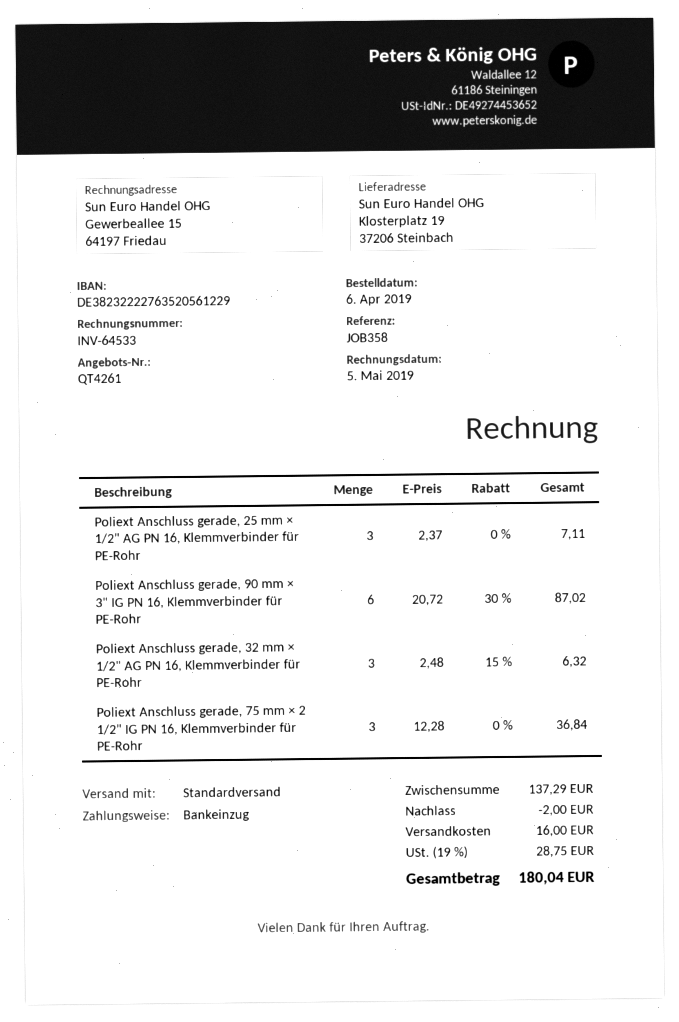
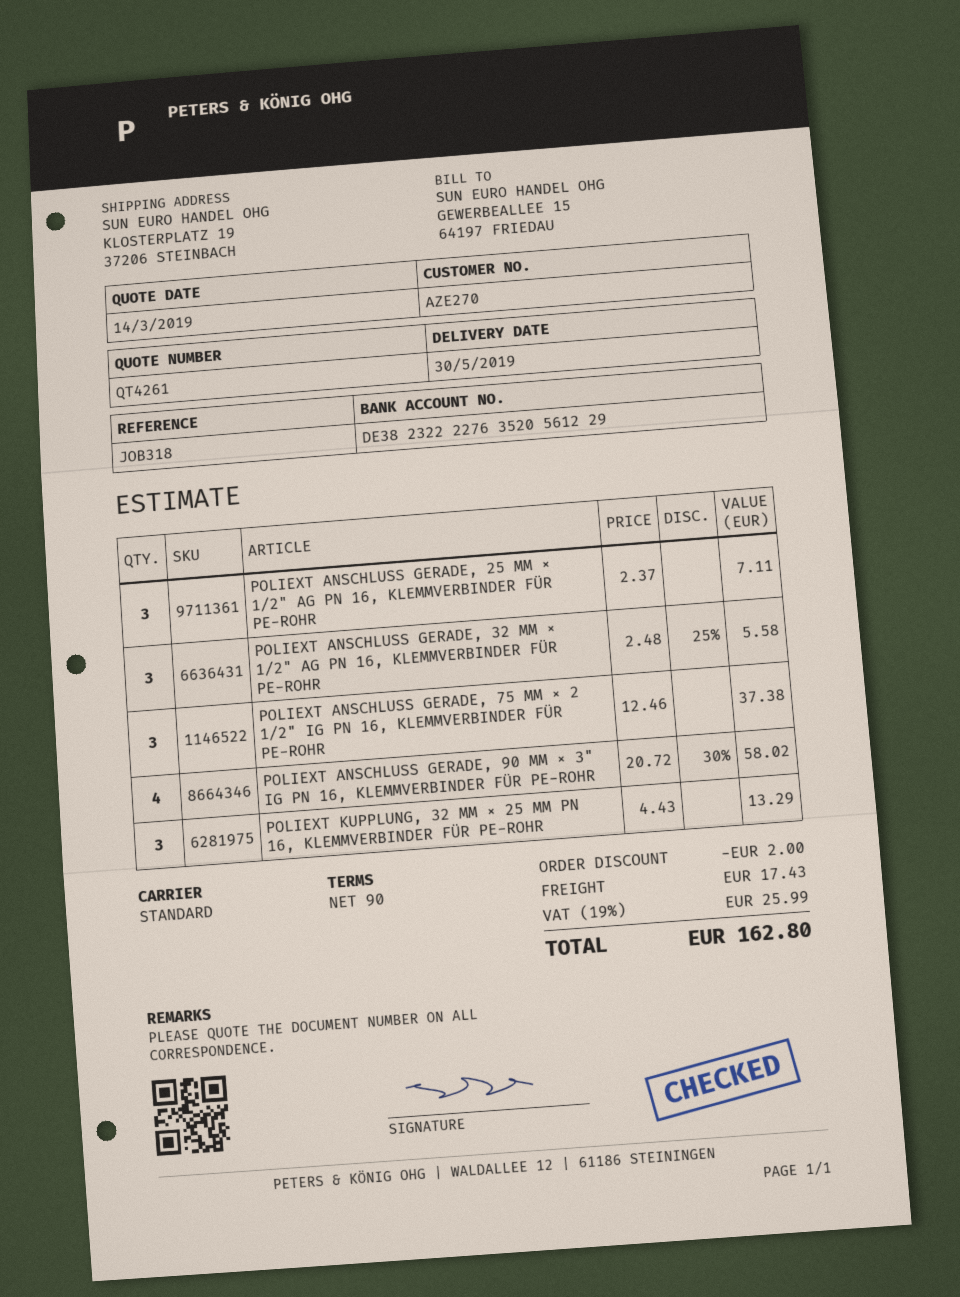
reference: JOB358 -> JOB318
Poliext Anschluss gerade, 90 mm × 3" IG PN 16, Klemmverbinder für PE-Rohr: 6 x 20.72 - 30% = 87.02 -> 4 x 20.72 - 30% = 58.02
Poliext Anschluss gerade, 32 mm × 1/2" AG PN 16, Klemmverbinder für PE-Rohr: 3 x 2.48 - 15% = 6.32 -> 3 x 2.48 - 25% = 5.58
Poliext Anschluss gerade, 75 mm × 2 1/2" IG PN 16, Klemmverbinder für PE-Rohr: 3 x 12.28 = 36.84 -> 3 x 12.46 = 37.38
POLIEXT KUPPLUNG, 32 MM × 25 MM PN 16, KLEMMVERBINDER FÜR PE-ROHR: none -> 3 x 4.43 = 13.29
shipping: 16.00 -> 17.43
tax: 19% = 28.75 -> 19% = 25.99
total: 180.04 -> 162.80

